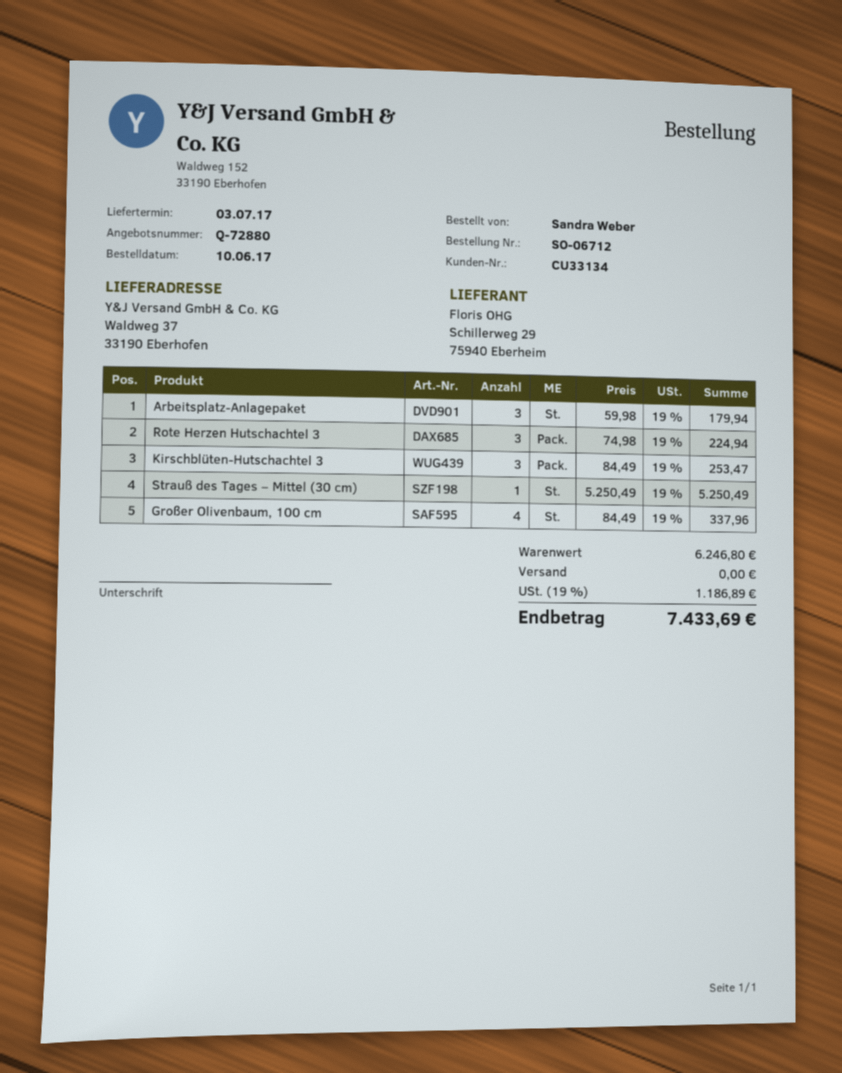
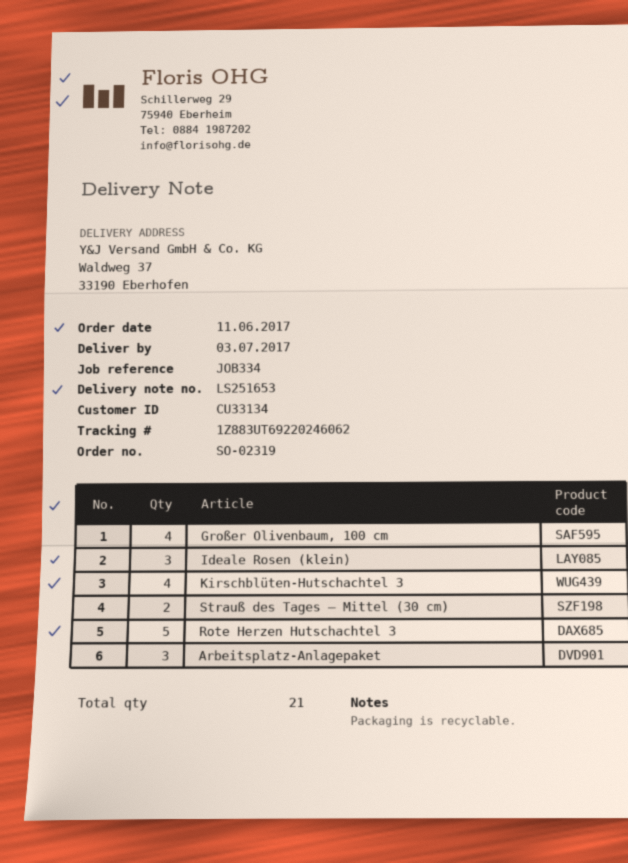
order number: SO-06712 -> SO-02319
order date: 2017-06-10 -> 2017-06-11
Rote Herzen Hutschachtel 3: 3 -> 5
Kirschblüten-Hutschachtel 3: 3 -> 4
Strauß des Tages – Mittel (30 cm): 1 -> 2
Ideale Rosen (klein): none -> 3

